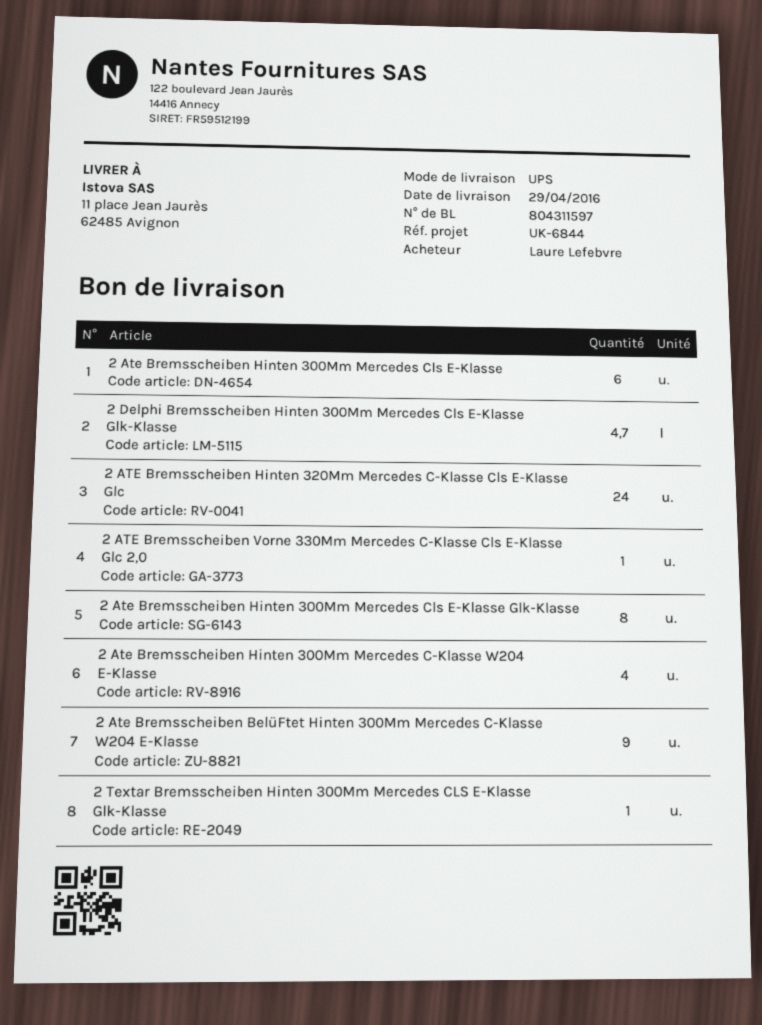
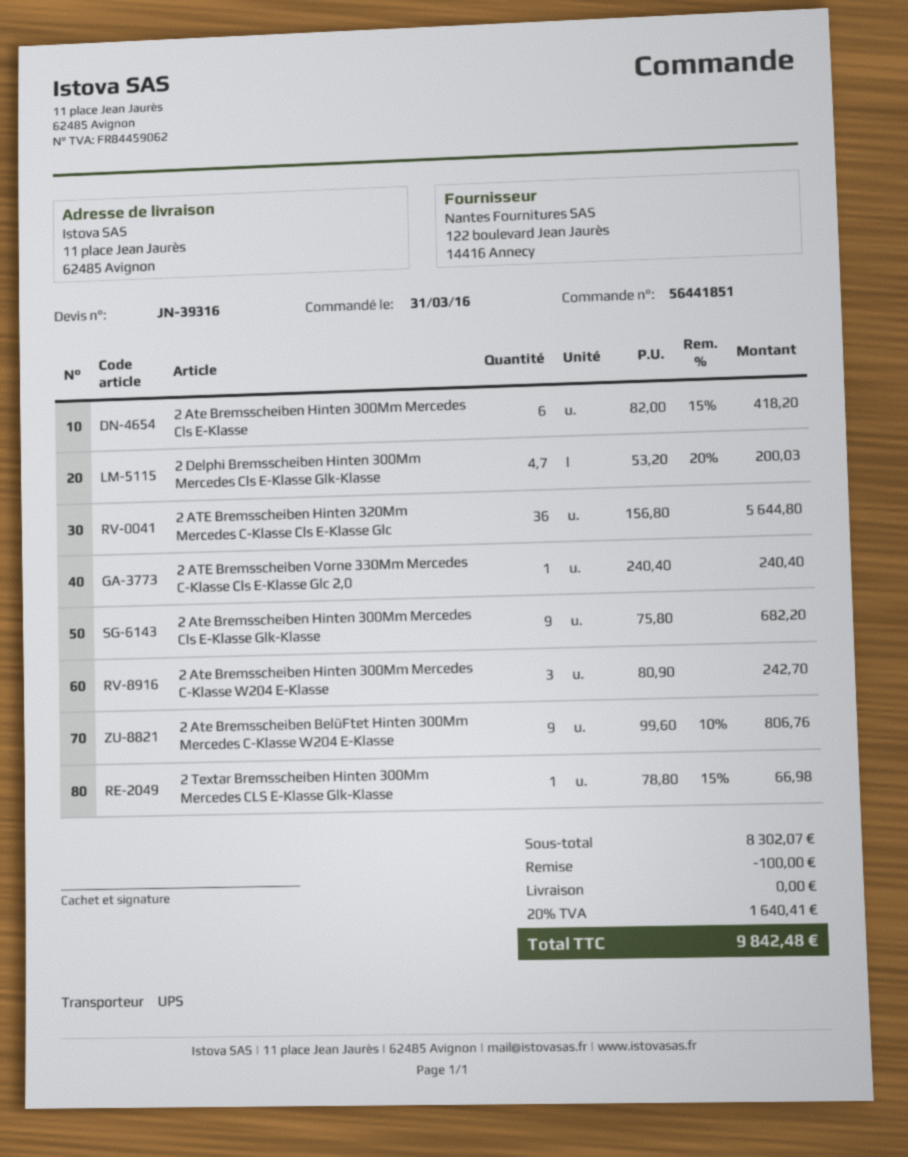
2 ATE Bremsscheiben Hinten 320Mm Mercedes C-Klasse Cls E-Klasse Glc: 24 -> 36
2 Ate Bremsscheiben Hinten 300Mm Mercedes Cls E-Klasse Glk-Klasse: 8 -> 9
2 Ate Bremsscheiben Hinten 300Mm Mercedes C-Klasse W204 E-Klasse: 4 -> 3

